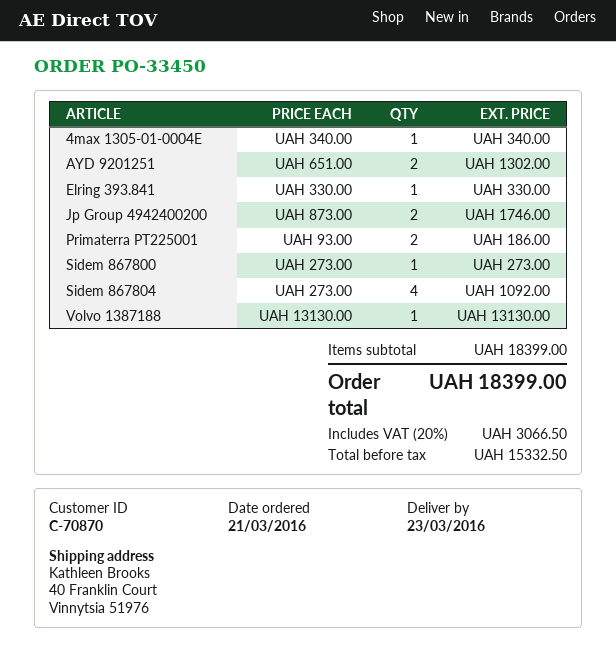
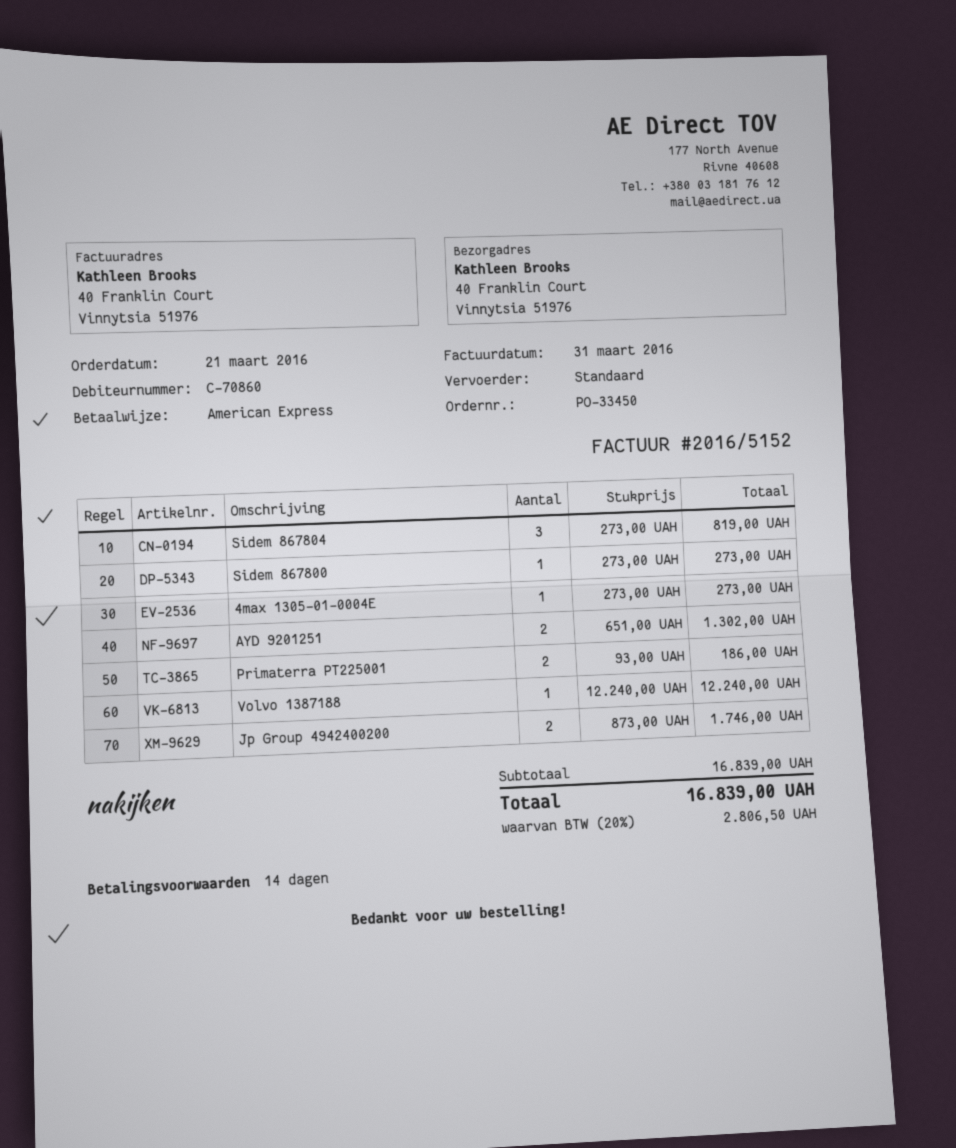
customer number: C-70870 -> C-70860
4max 1305-01-0004E: 1 x 340.00 = 340.00 -> 1 x 273.00 = 273.00
Elring 393.841: 1 x 330.00 = 330.00 -> none
Sidem 867804: 4 x 273.00 = 1092.00 -> 3 x 273.00 = 819.00
Volvo 1387188: 1 x 13130.00 = 13130.00 -> 1 x 12240.00 = 12240.00
subtotal: 18399.00 -> 16839.00
tax: 20% = 3066.50 -> 20% = 2806.50
total: 18399.00 -> 16839.00

